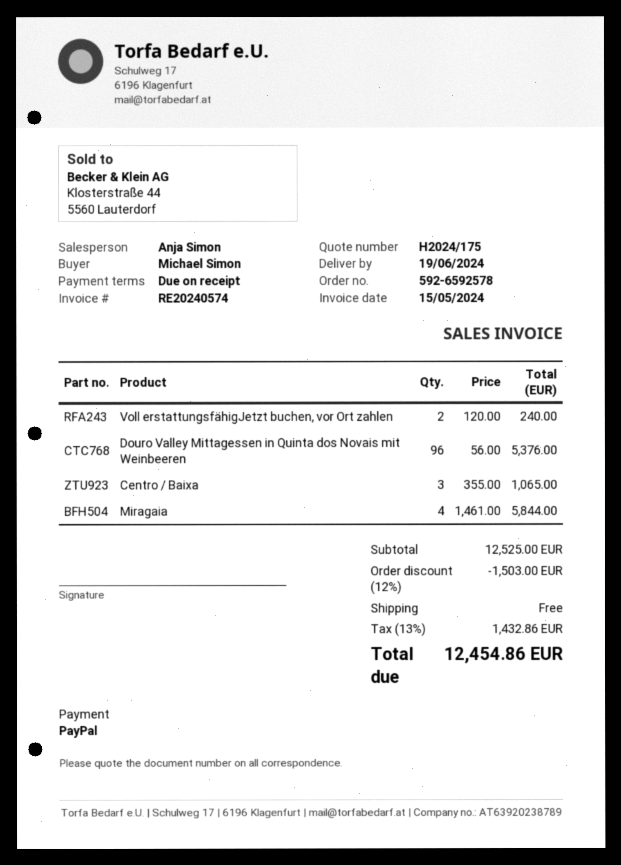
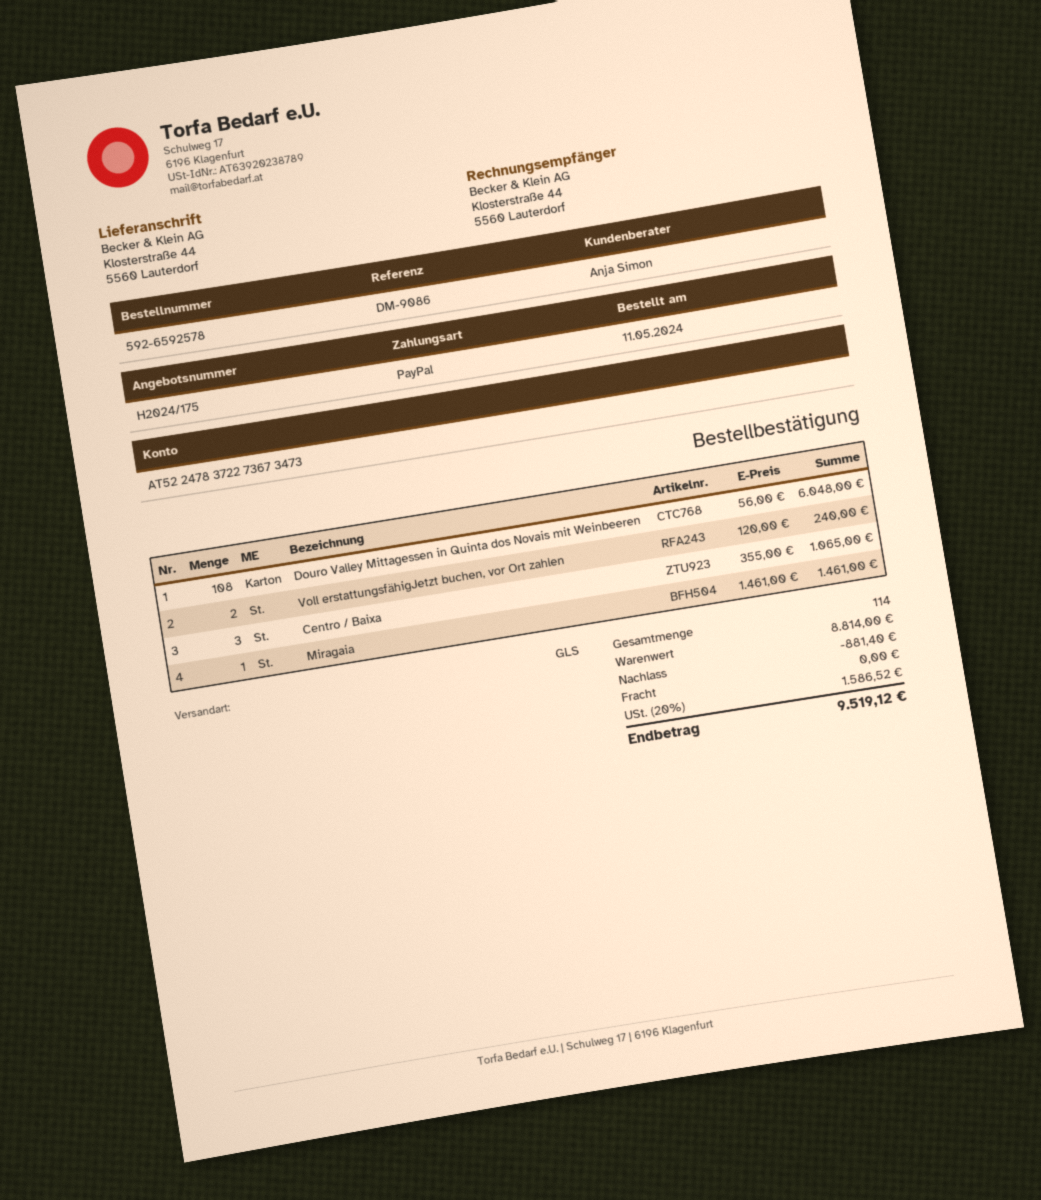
Douro Valley Mittagessen in Quinta dos Novais mit Weinbeeren: 96 x 56.00 = 5376.00 -> 108 x 56.00 = 6048.00
Miragaia: 4 x 1461.00 = 5844.00 -> 1 x 1461.00 = 1461.00
subtotal: 12525.00 -> 8814.00
discount: 1503.00 -> 881.40
tax: 13% = 1432.86 -> 20% = 1586.52
total: 12454.86 -> 9519.12

